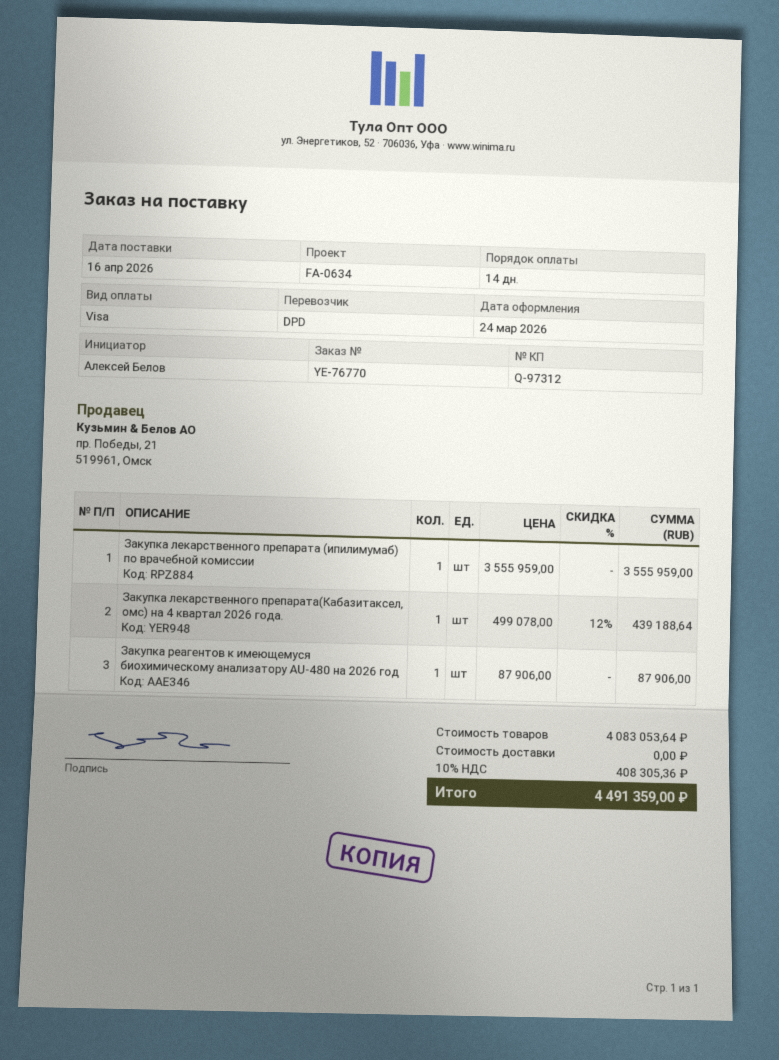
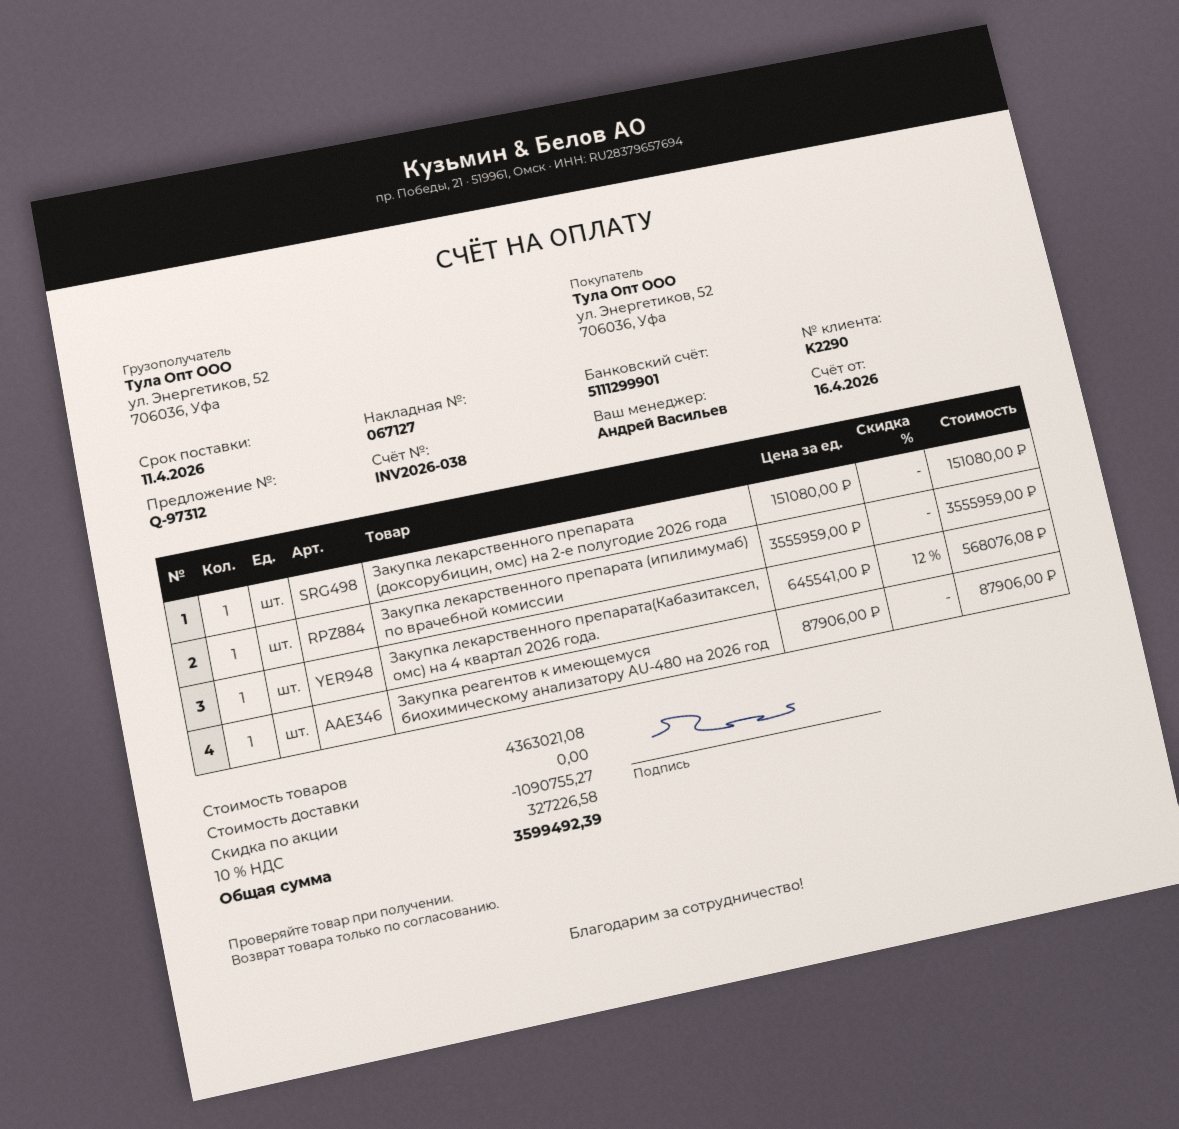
delivery date: 2026-04-16 -> 2026-04-11
Закупка лекарственного препарата(Кабазитаксел, омс) на 4 квартал 2026 года.: 1 x 499078.00 - 12% = 439188.64 -> 1 x 645541.00 - 12% = 568076.08
Закупка лекарственного препарата (доксорубицин, омс) на 2-е полугодие 2026 года: none -> 1 x 151080.00 = 151080.00
subtotal: 4083053.64 -> 4363021.08
discount: none -> 1090755.27
tax: 10% = 408305.36 -> 10% = 327226.58
total: 4491359.00 -> 3599492.39

